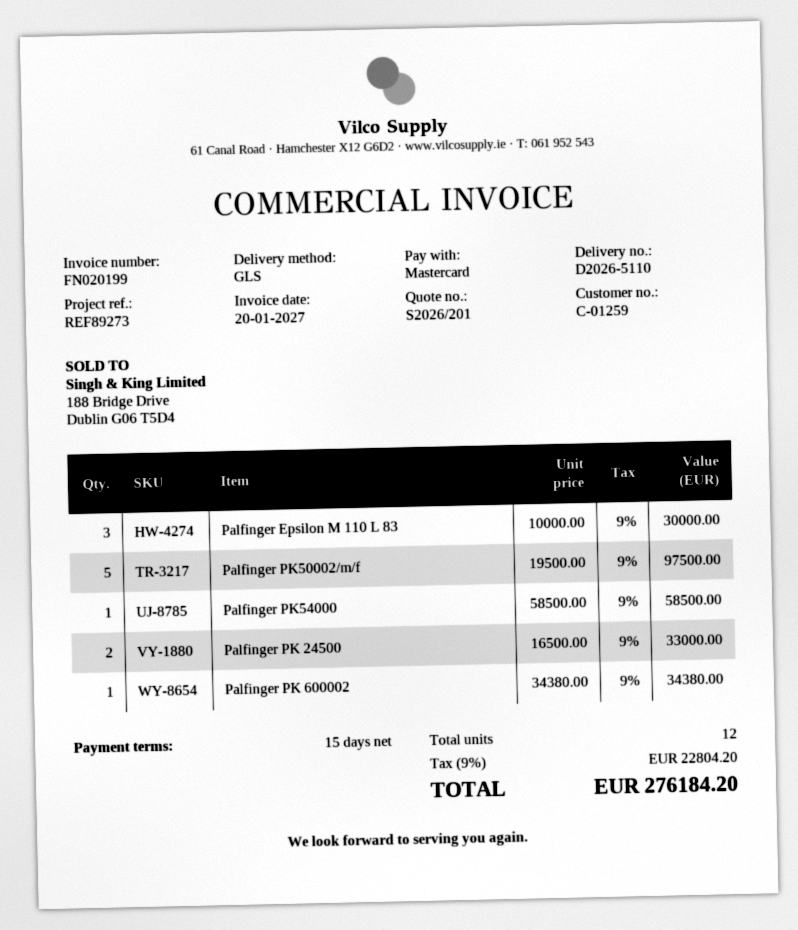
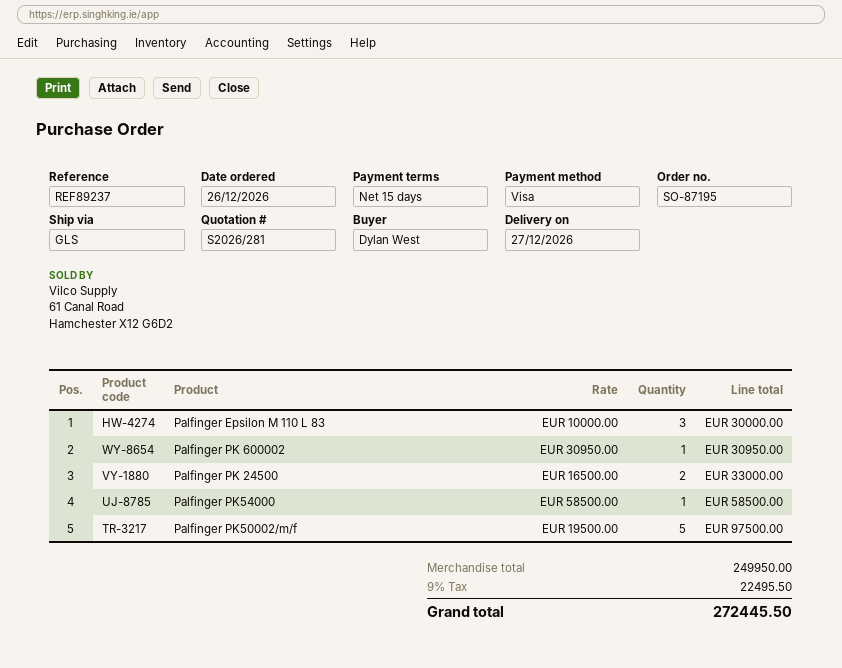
quote number: S2026/201 -> S2026/281
reference: REF89273 -> REF89237
payment method: Mastercard -> Visa
Palfinger PK 600002: 1 x 34380.00 = 34380.00 -> 1 x 30950.00 = 30950.00
tax: 9% = 22804.20 -> 9% = 22495.50
total: 276184.20 -> 272445.50

